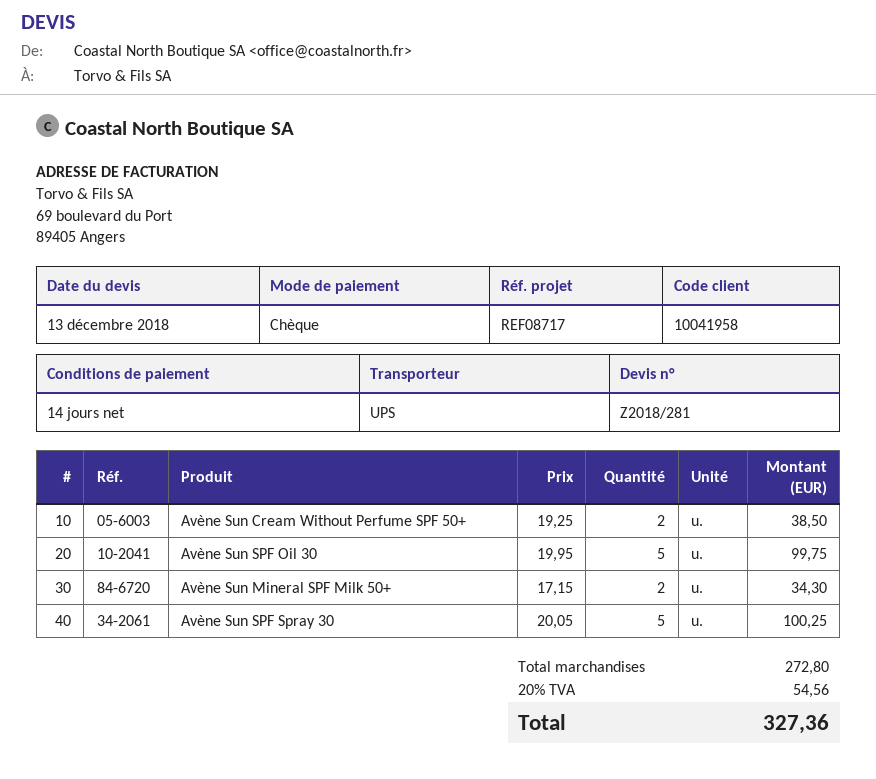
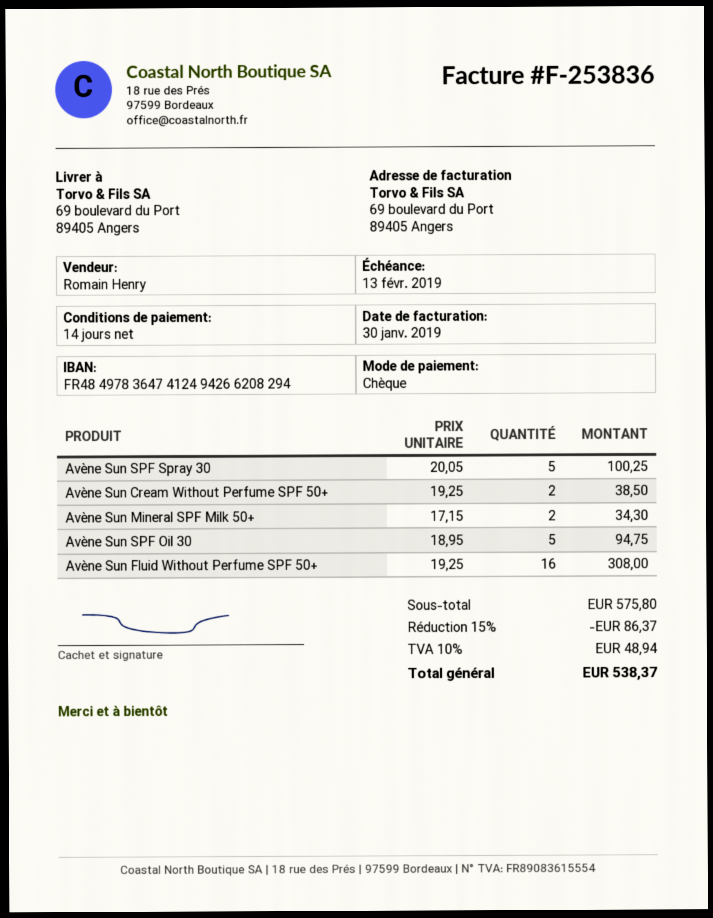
Avène Sun SPF Oil 30: 5 x 19.95 = 99.75 -> 5 x 18.95 = 94.75
Avène Sun Fluid Without Perfume SPF 50+: none -> 16 x 19.25 = 308.00
subtotal: 272.80 -> 575.80
discount: none -> 15% = 86.37
tax: 20% = 54.56 -> 10% = 48.94
total: 327.36 -> 538.37

